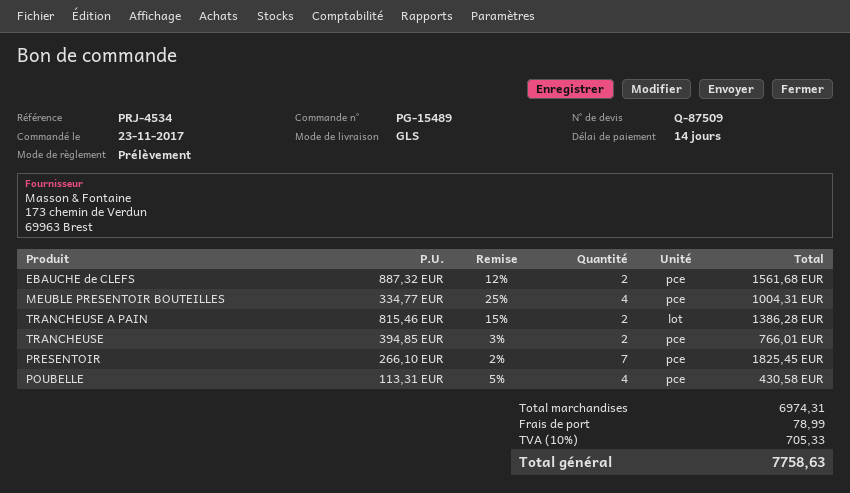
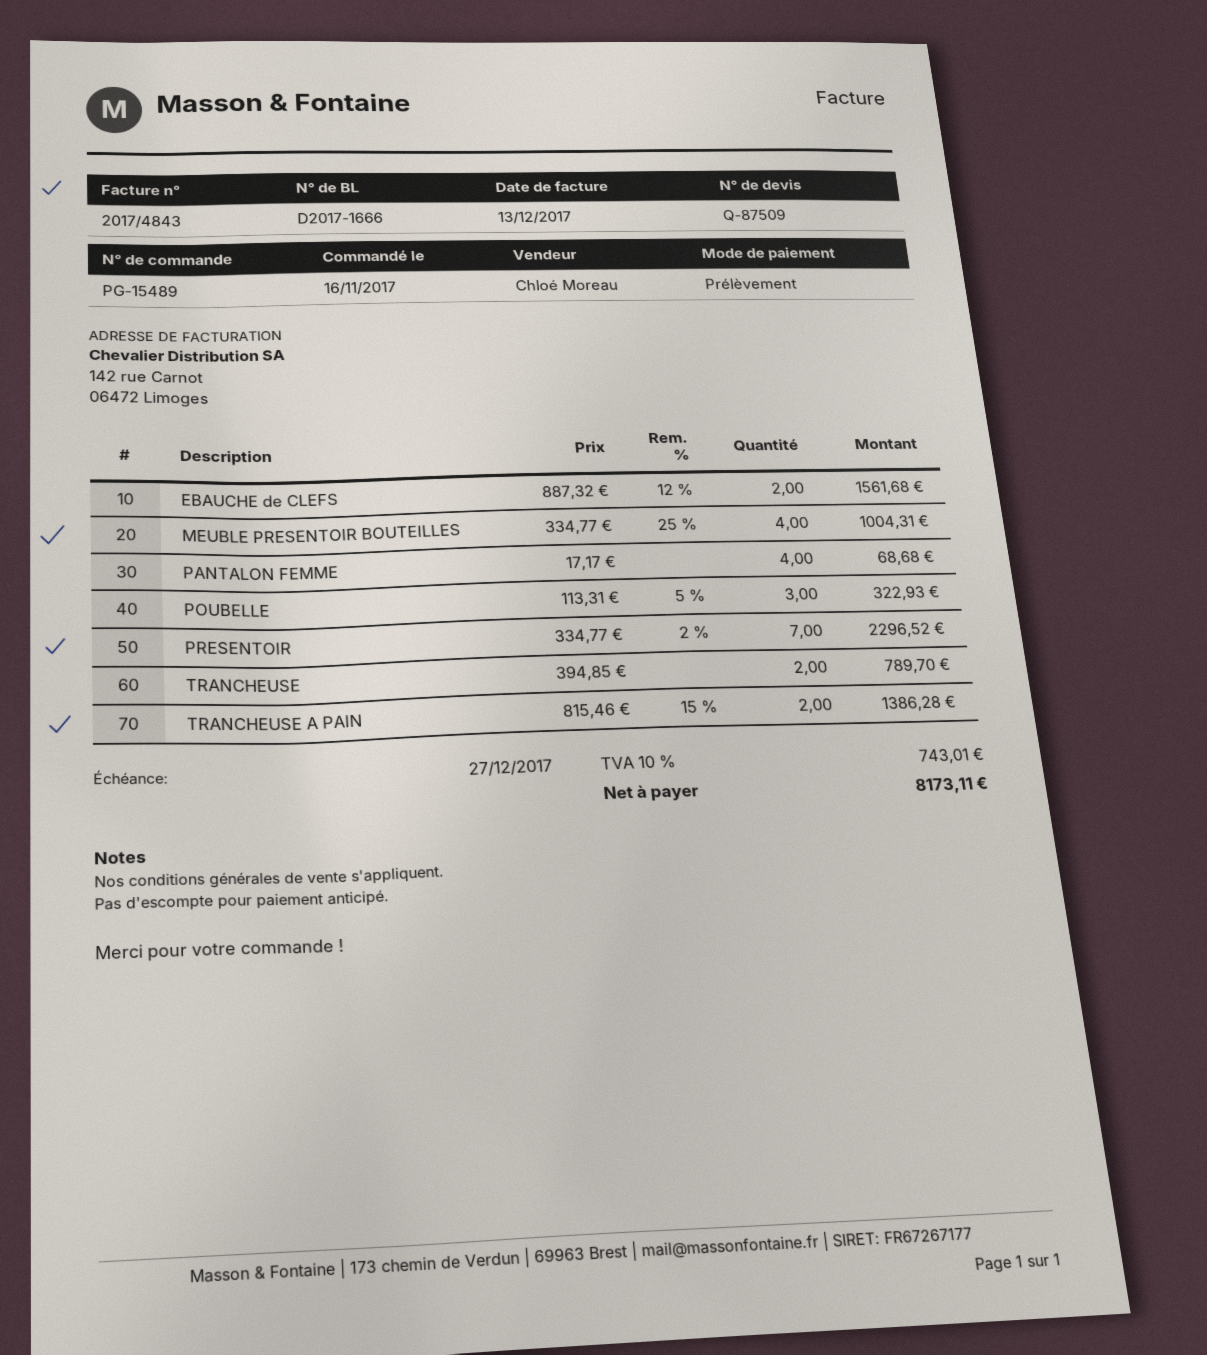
order date: 2017-11-23 -> 2017-11-16
TRANCHEUSE: 2 x 394.85 - 3% = 766.01 -> 2 x 394.85 = 789.70
PRESENTOIR: 7 x 266.10 - 2% = 1825.45 -> 7 x 334.77 - 2% = 2296.52
POUBELLE: 4 x 113.31 - 5% = 430.58 -> 3 x 113.31 - 5% = 322.93
PANTALON FEMME: none -> 4 x 17.17 = 68.68
shipping: 78.99 -> none
tax: 10% = 705.33 -> 10% = 743.01
total: 7758.63 -> 8173.11

